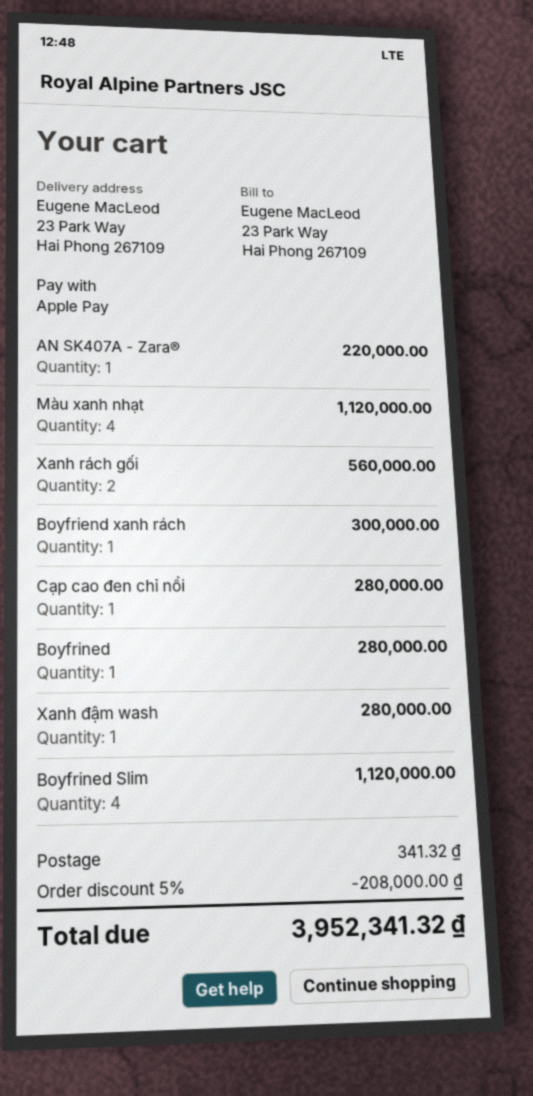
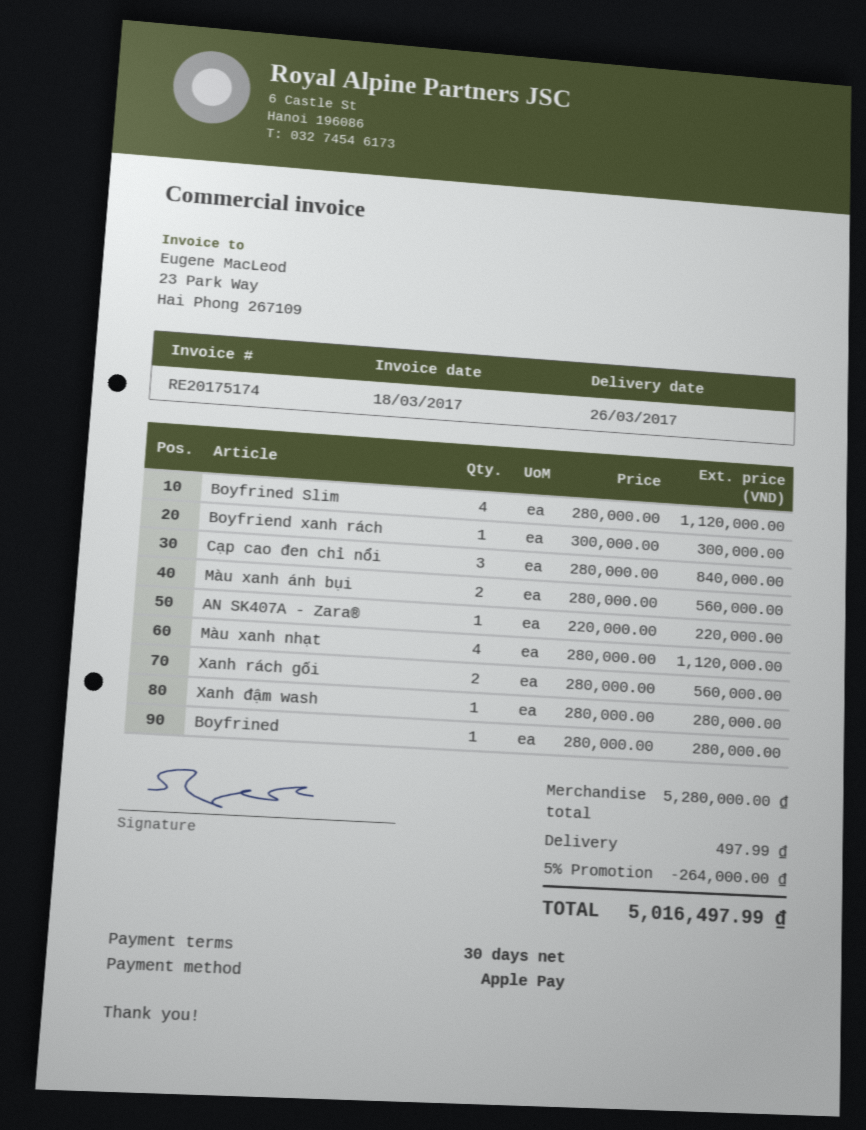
Cạp cao đen chỉ nổi: 1 for 280000.00 -> 3 for 840000.00
Màu xanh ánh bụi: none -> 2 for 560000.00
discount: 5% = 208000.00 -> 5% = 264000.00
shipping: 341.32 -> 497.99
total: 3952341.32 -> 5016497.99

